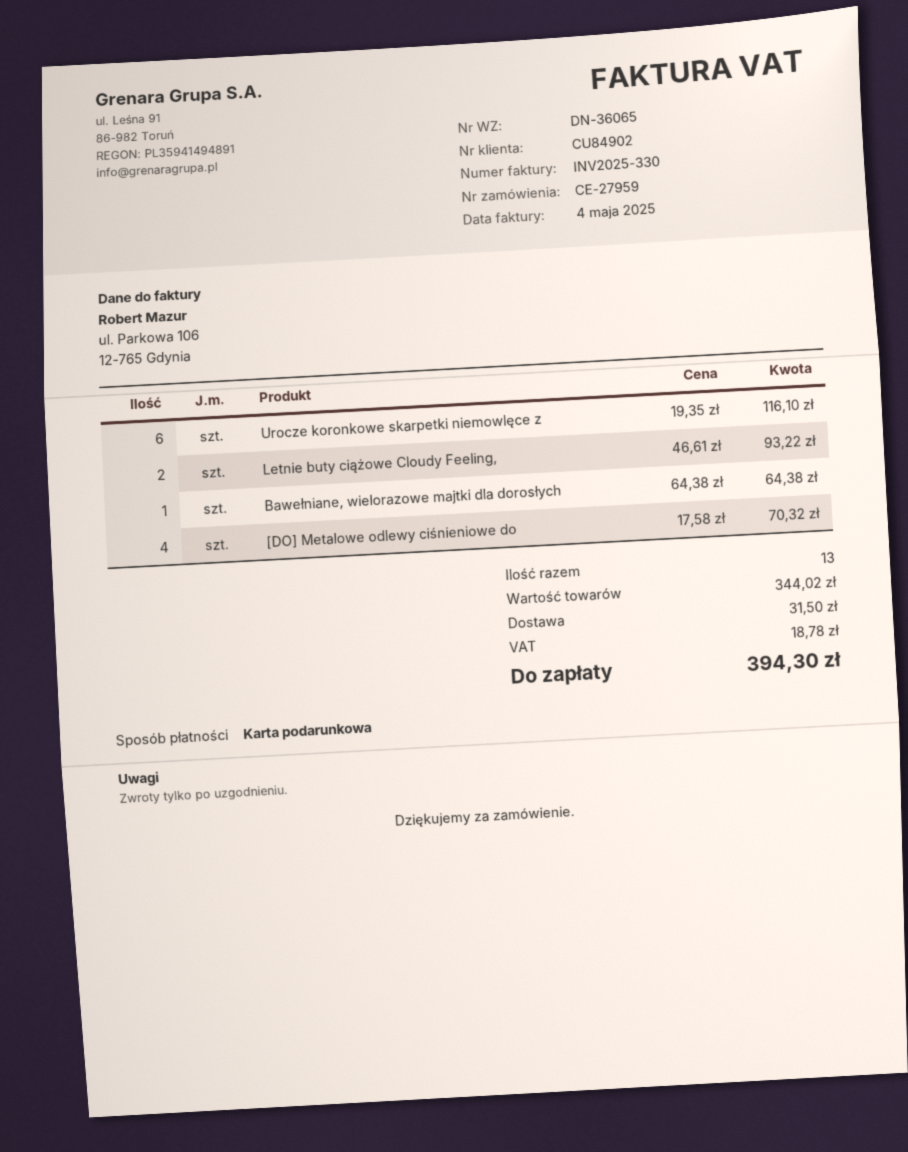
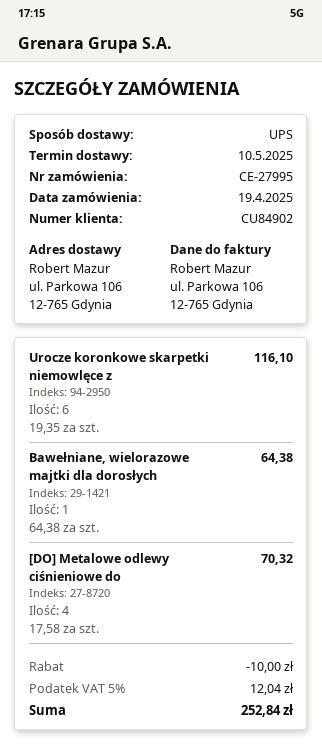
order number: CE-27959 -> CE-27995
Letnie buty ciążowe Cloudy Feeling,: 2 x 46.61 = 93.22 -> none
discount: none -> 10.00
shipping: 31.50 -> none
tax: 18.78 -> 12.04
total: 394.30 -> 252.84

